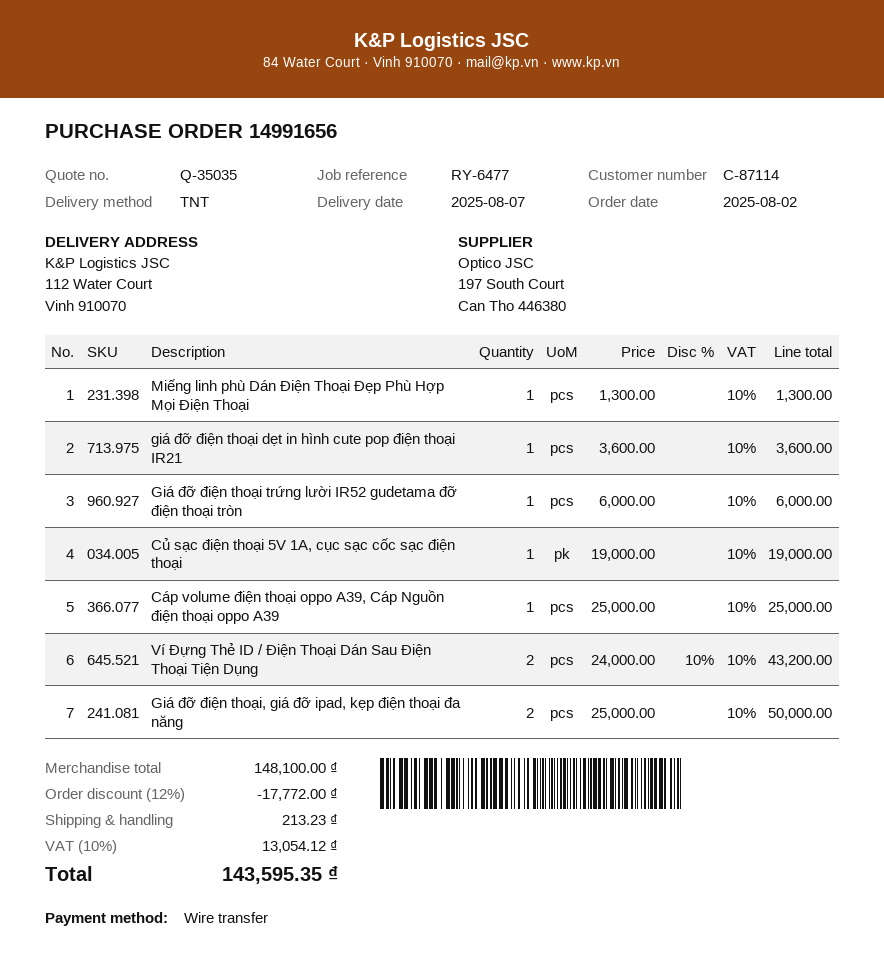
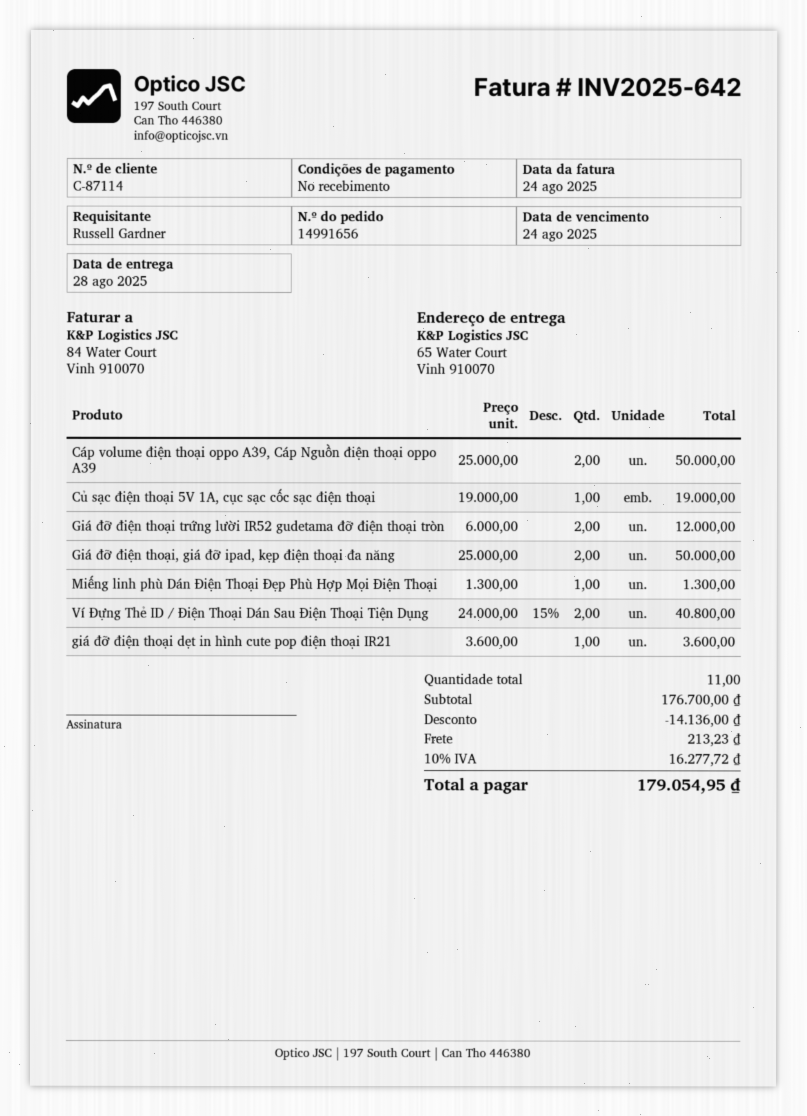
delivery date: 2025-08-07 -> 2025-08-28
ship to: 112 Water Court, Vinh 910070 -> 65 Water Court, Vinh 910070
Giá đỡ điện thoại trứng lười IR52 gudetama đỡ điện thoại tròn: 1 x 6000.00 = 6000.00 -> 2 x 6000.00 = 12000.00
Cáp volume điện thoại oppo A39, Cáp Nguồn điện thoại oppo A39: 1 x 25000.00 = 25000.00 -> 2 x 25000.00 = 50000.00
Ví Đựng Thẻ ID / Điện Thoại Dán Sau Điện Thoại Tiện Dụng: 2 x 24000.00 - 10% = 43200.00 -> 2 x 24000.00 - 15% = 40800.00
subtotal: 148100.00 -> 176700.00
discount: 17772.00 -> 14136.00
tax: 10% = 13054.12 -> 10% = 16277.72
total: 143595.35 -> 179054.95

